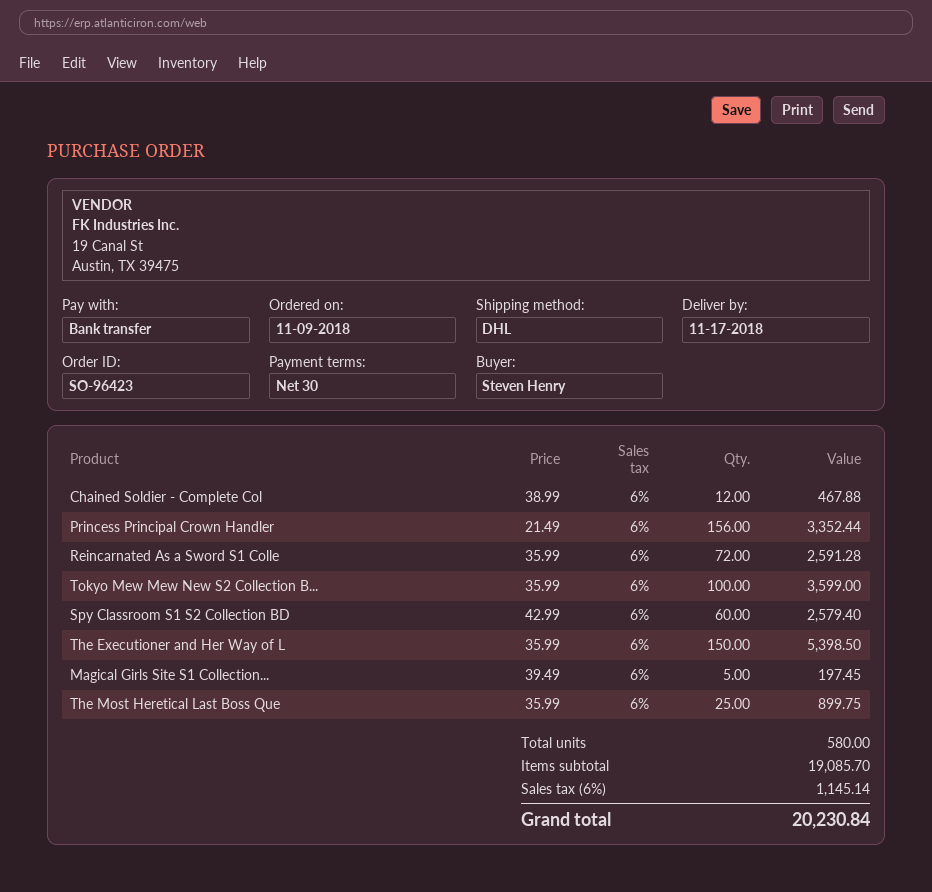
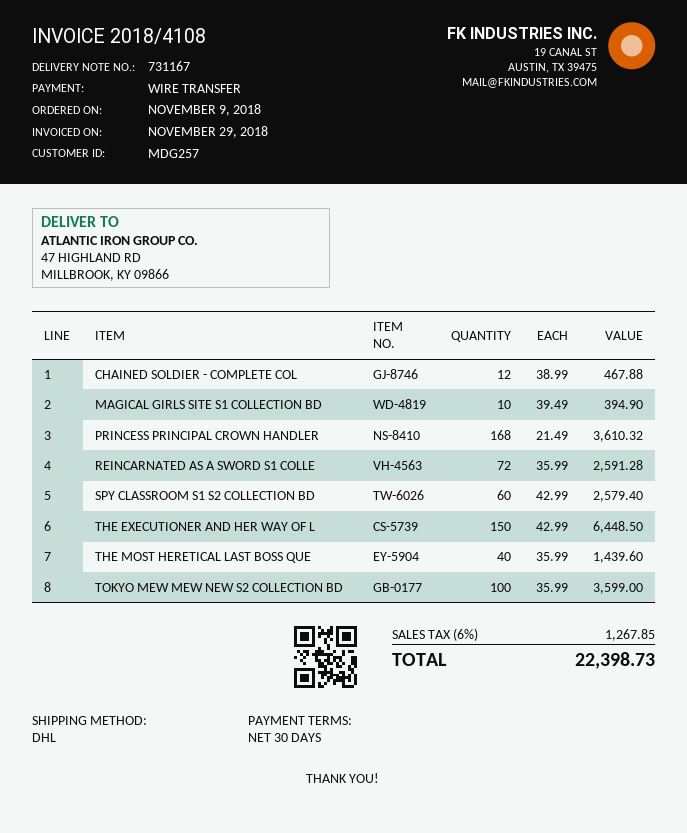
Princess Principal Crown Handler: 156 x 21.49 = 3352.44 -> 168 x 21.49 = 3610.32
The Executioner and Her Way of L: 150 x 35.99 = 5398.50 -> 150 x 42.99 = 6448.50
Magical Girls Site S1 Collection...: 5 x 39.49 = 197.45 -> 10 x 39.49 = 394.90
The Most Heretical Last Boss Que: 25 x 35.99 = 899.75 -> 40 x 35.99 = 1439.60
tax: 6% = 1145.14 -> 6% = 1267.85
total: 20230.84 -> 22398.73

